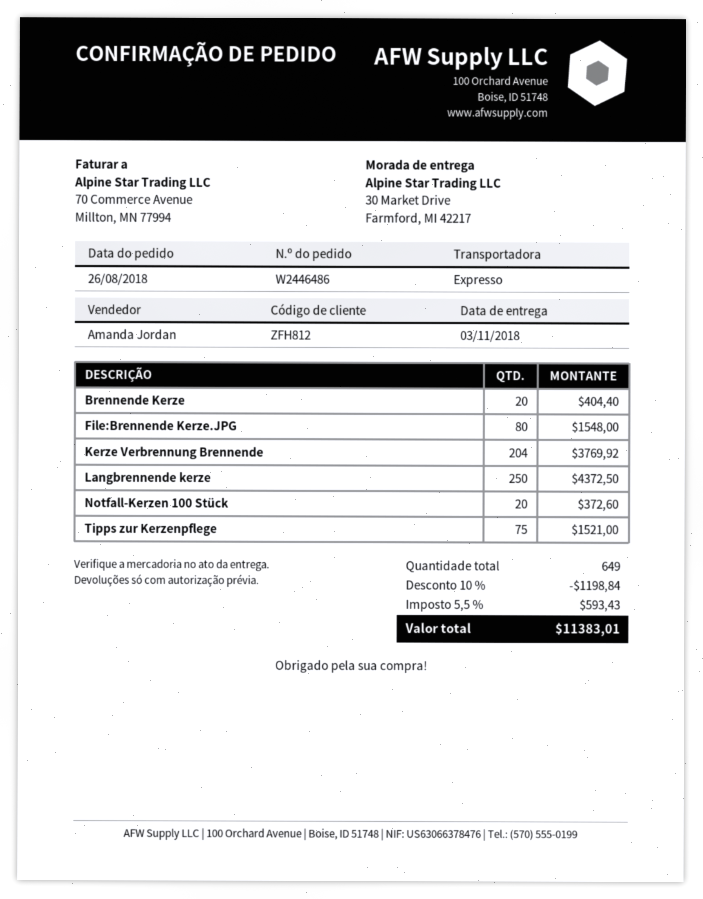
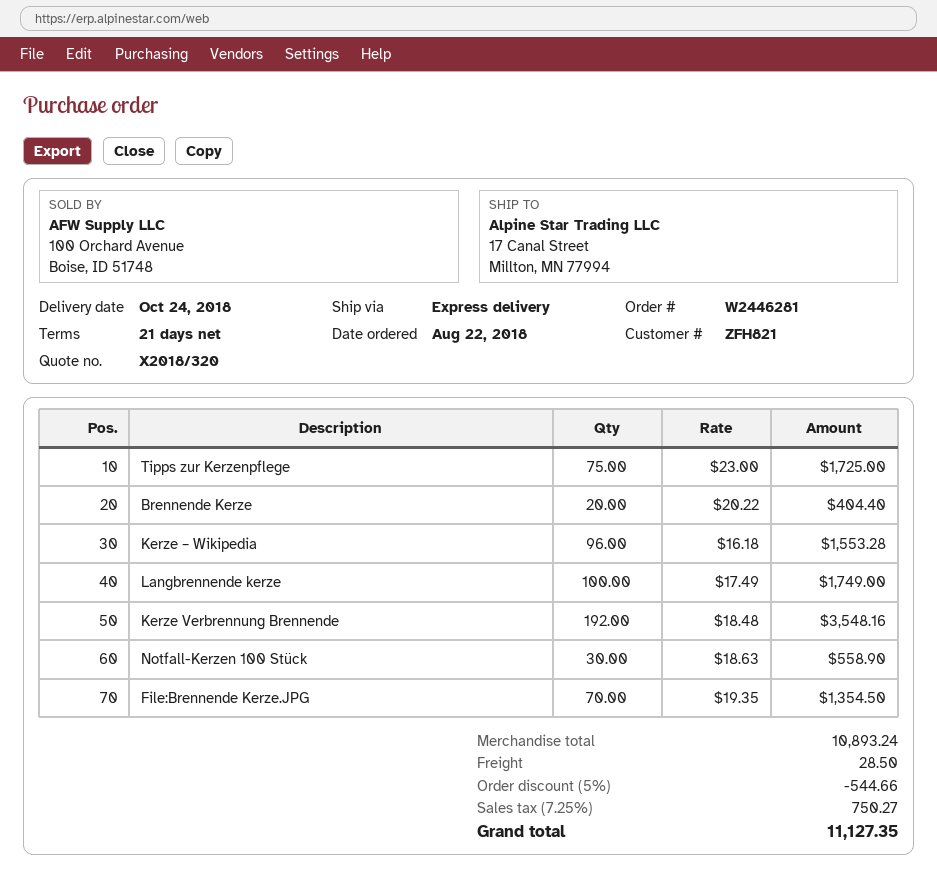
order number: W2446486 -> W2446281
order date: 2018-08-26 -> 2018-08-22
delivery date: 2018-11-03 -> 2018-10-24
customer number: ZFH812 -> ZFH821
ship to: 30 Market Drive, Farmford, MI 42217 -> 17 Canal Street, Millton, MN 77994
File:Brennende Kerze.JPG: 80 for 1548.00 -> 70 for 1354.50
Kerze Verbrennung Brennende: 204 for 3769.92 -> 192 for 3548.16
Langbrennende kerze: 250 for 4372.50 -> 100 for 1749.00
Notfall-Kerzen 100 Stück: 20 for 372.60 -> 30 for 558.90
Tipps zur Kerzenpflege: 75 for 1521.00 -> 75 for 1725.00
Kerze – Wikipedia: none -> 96 for 1553.28
discount: 10% = 1198.84 -> 5% = 544.66
shipping: none -> 28.50
tax: 5.5% = 593.43 -> 7.25% = 750.27
total: 11383.01 -> 11127.35

